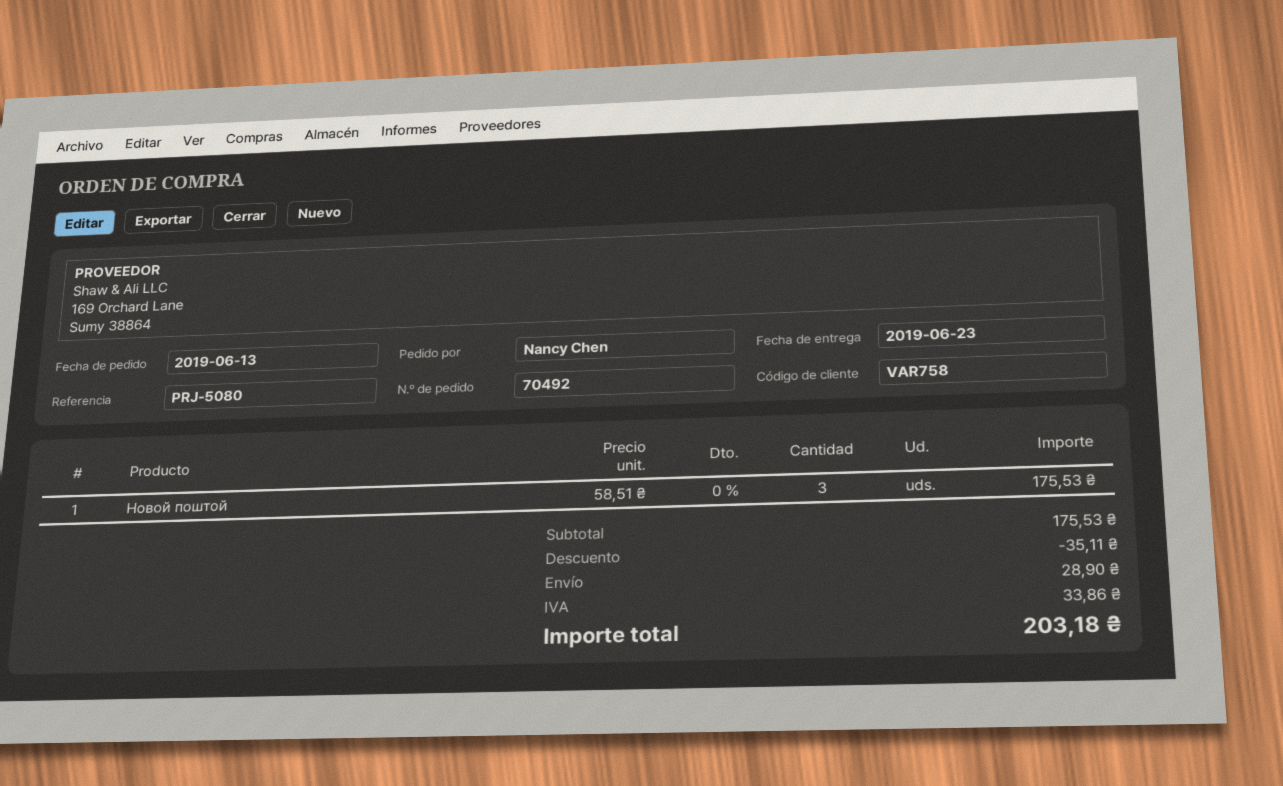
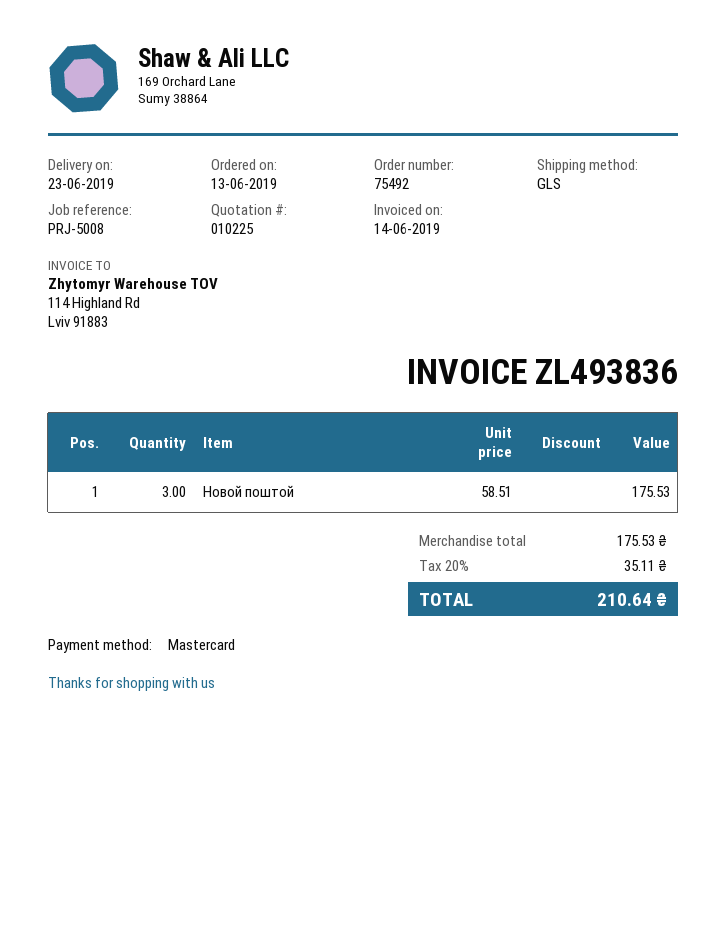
order number: 70492 -> 75492
reference: PRJ-5080 -> PRJ-5008
discount: 35.11 -> none
shipping: 28.90 -> none
tax: 33.86 -> 35.11
total: 203.18 -> 210.64

